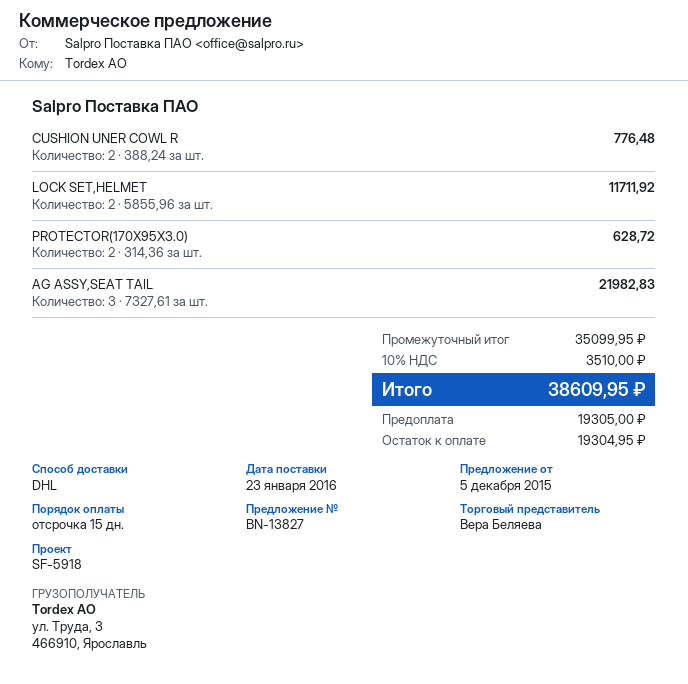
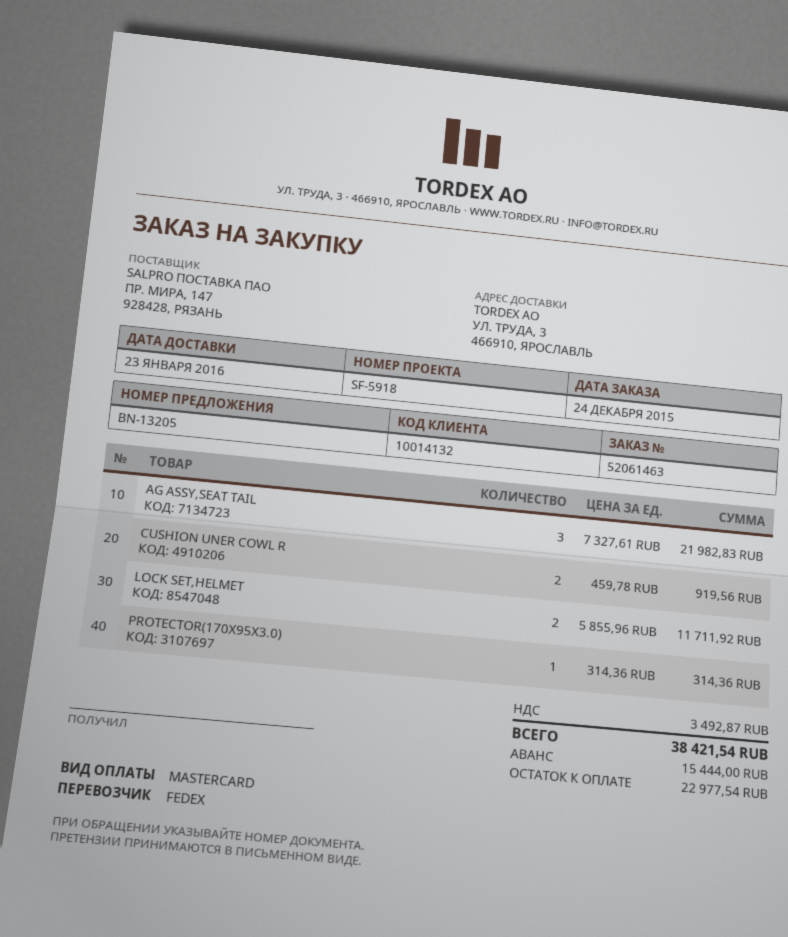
quote number: BN-13827 -> BN-13205
shipping method: DHL -> FedEx
CUSHION UNER COWL R: 2 x 388.24 = 776.48 -> 2 x 459.78 = 919.56
PROTECTOR(170X95X3.0): 2 x 314.36 = 628.72 -> 1 x 314.36 = 314.36
tax: 3510.00 -> 3492.87
total: 38609.95 -> 38421.54
deposit: 19305.00 -> 15444.00
balance: 19304.95 -> 22977.54

